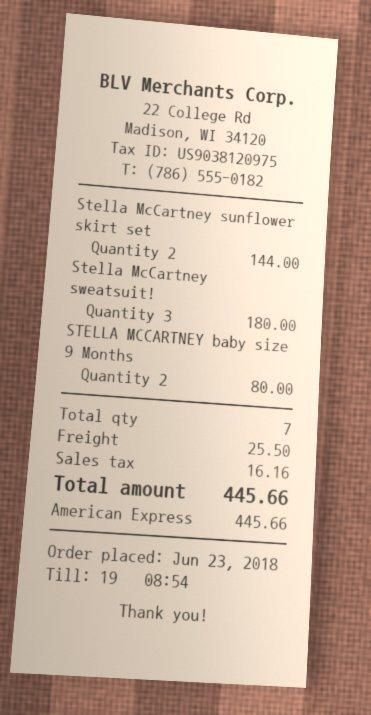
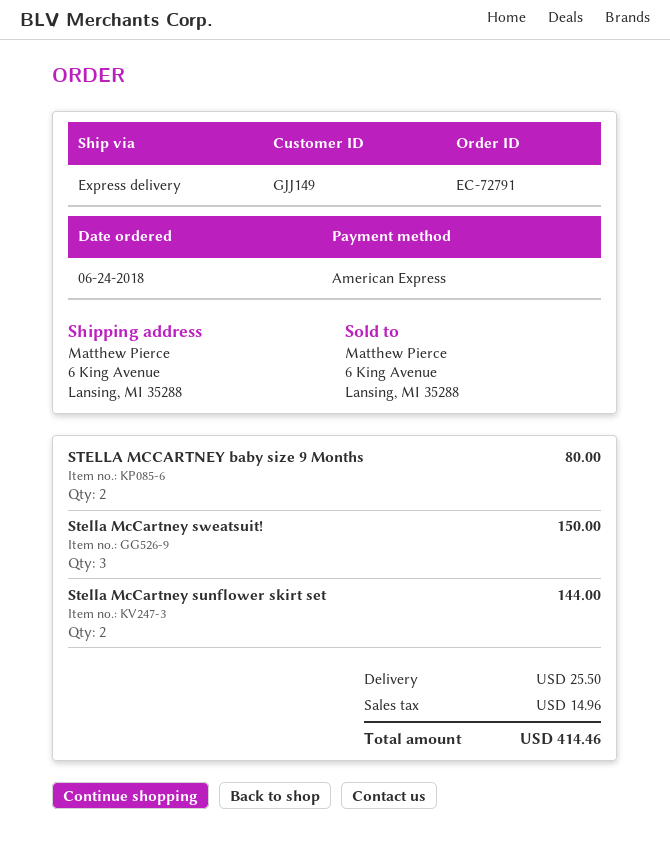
order date: 2018-06-23 -> 2018-06-24
Stella McCartney sweatsuit!: 3 for 180.00 -> 3 for 150.00
tax: 16.16 -> 14.96
total: 445.66 -> 414.46

